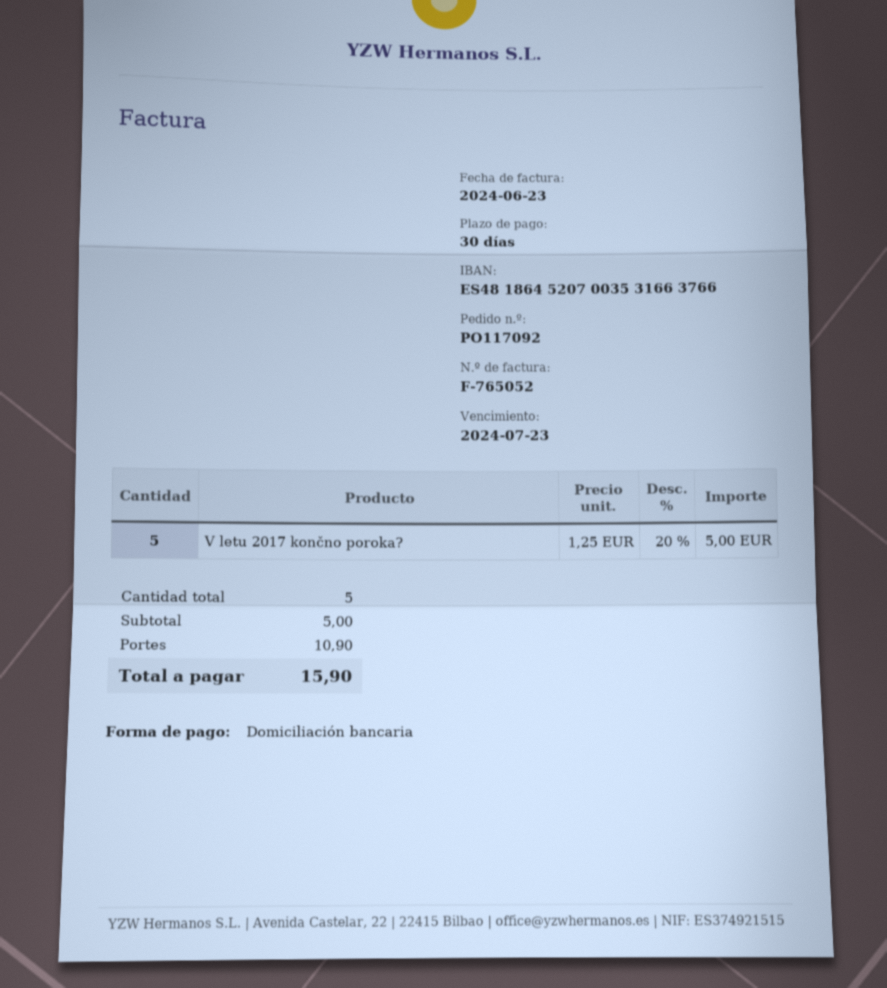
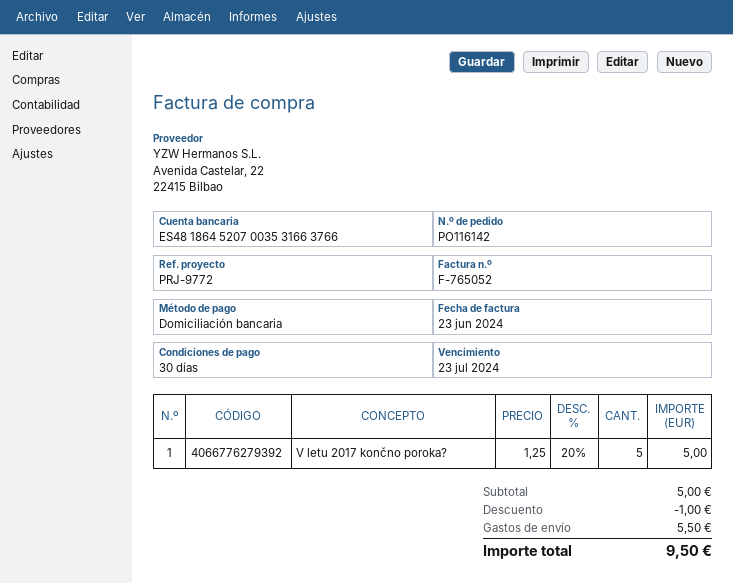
order number: PO117092 -> PO116142
discount: none -> 1.00
shipping: 10.90 -> 5.50
total: 15.90 -> 9.50

